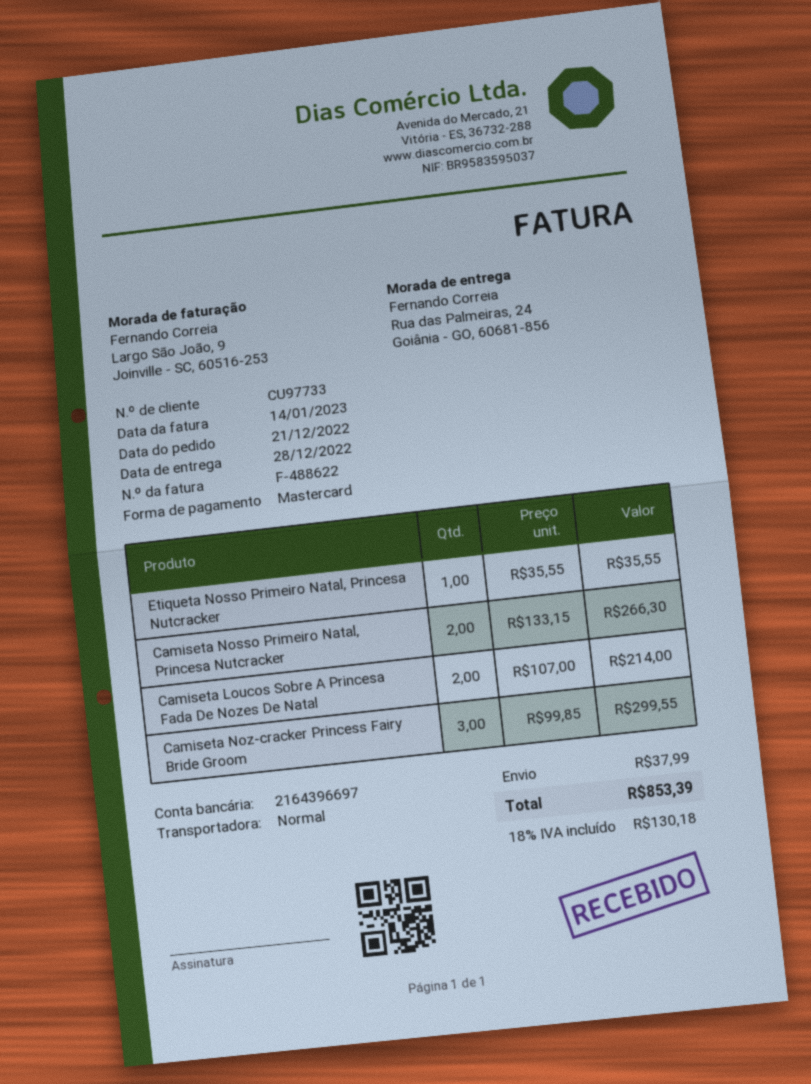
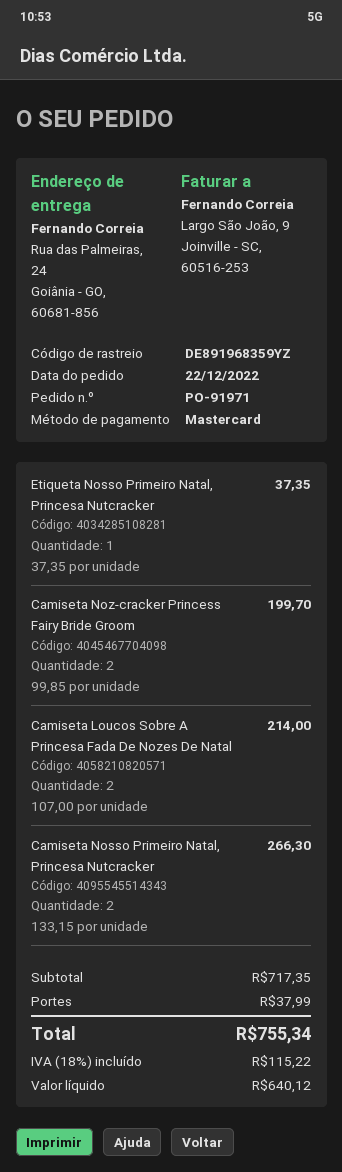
order date: 2022-12-21 -> 2022-12-22
Etiqueta Nosso Primeiro Natal, Princesa Nutcracker: 1 x 35.55 = 35.55 -> 1 x 37.35 = 37.35
Camiseta Noz-cracker Princess Fairy Bride Groom: 3 x 99.85 = 299.55 -> 2 x 99.85 = 199.70
tax: 18% = 130.18 -> 18% = 115.22
total: 853.39 -> 755.34

